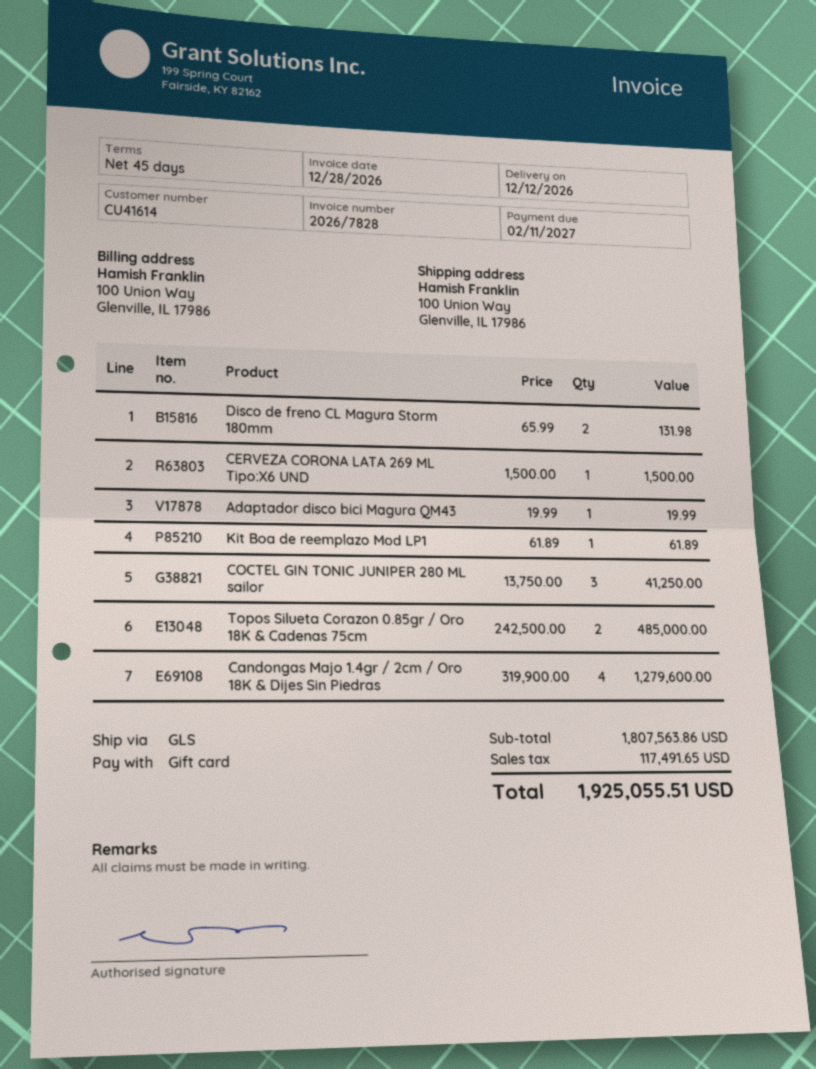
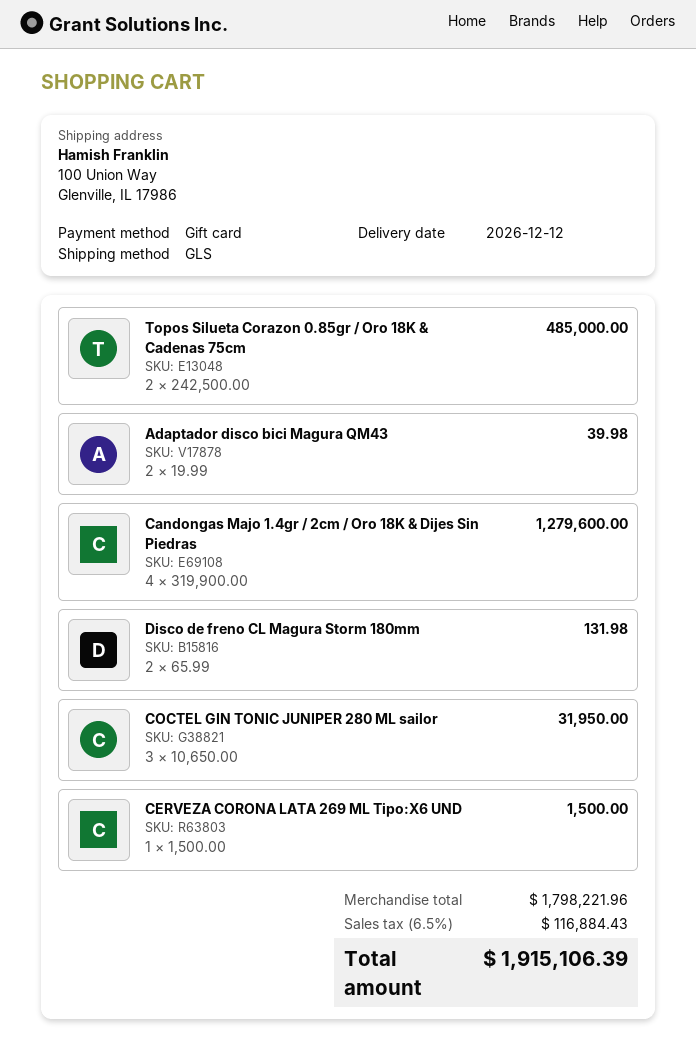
Adaptador disco bici Magura QM43: 1 x 19.99 = 19.99 -> 2 x 19.99 = 39.98
Kit Boa de reemplazo Mod LP1: 1 x 61.89 = 61.89 -> none
COCTEL GIN TONIC JUNIPER 280 ML sailor: 3 x 13750.00 = 41250.00 -> 3 x 10650.00 = 31950.00
subtotal: 1807563.86 -> 1798221.96
tax: 117491.65 -> 116884.43
total: 1925055.51 -> 1915106.39

